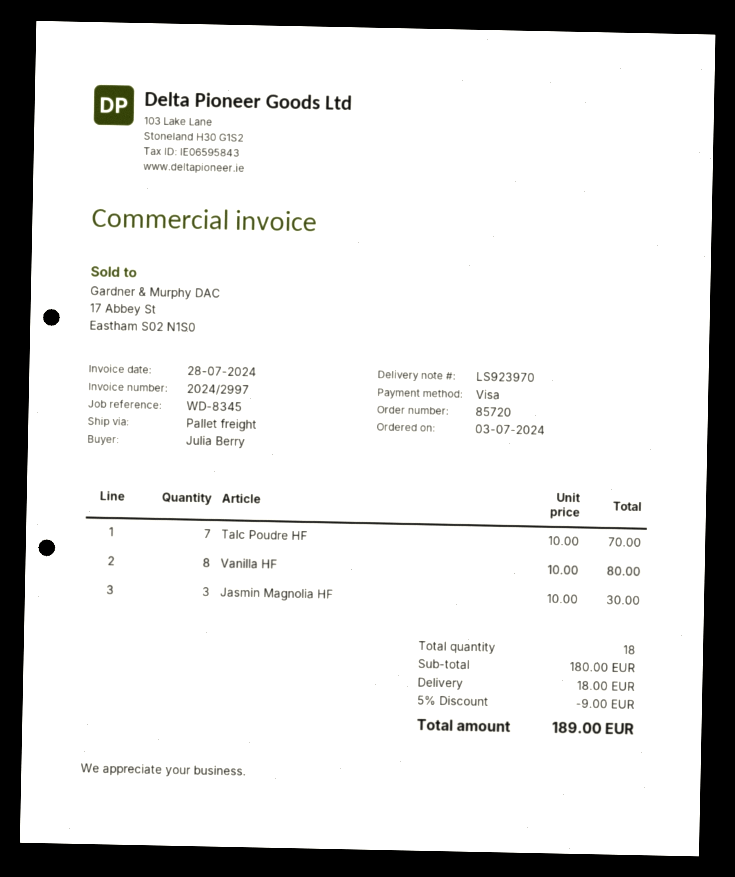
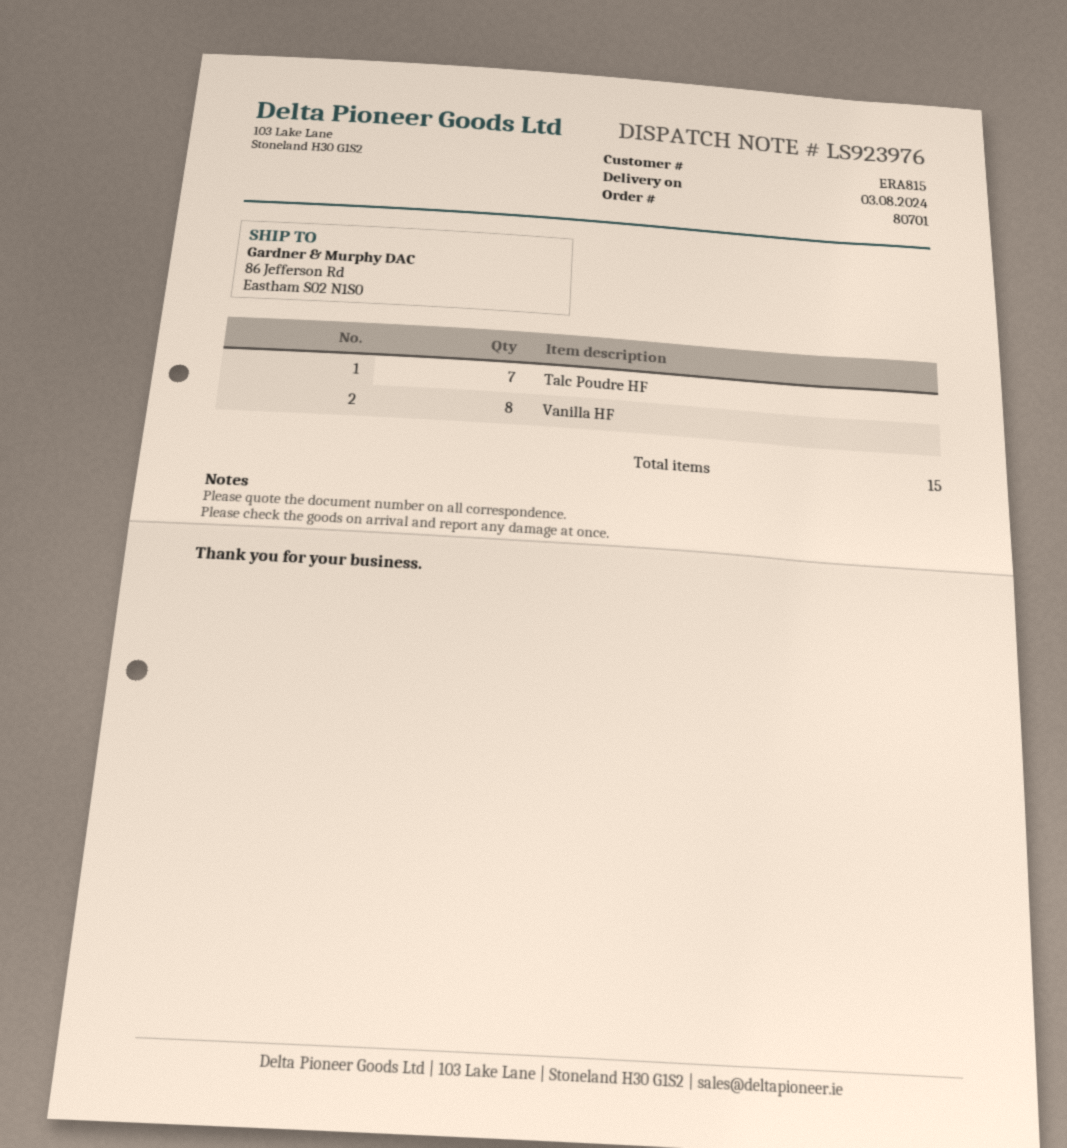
order number: 85720 -> 80701
delivery note number: LS923970 -> LS923976
Jasmin Magnolia HF: 3 -> none
total quantity: 18 -> 15

